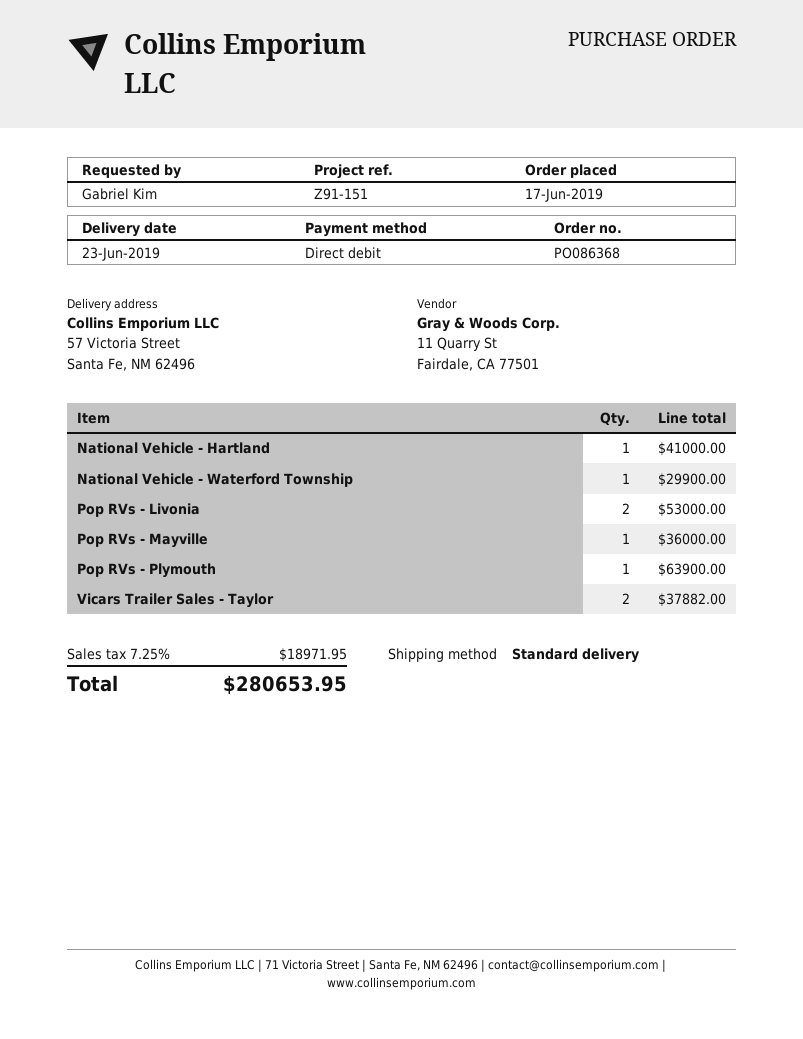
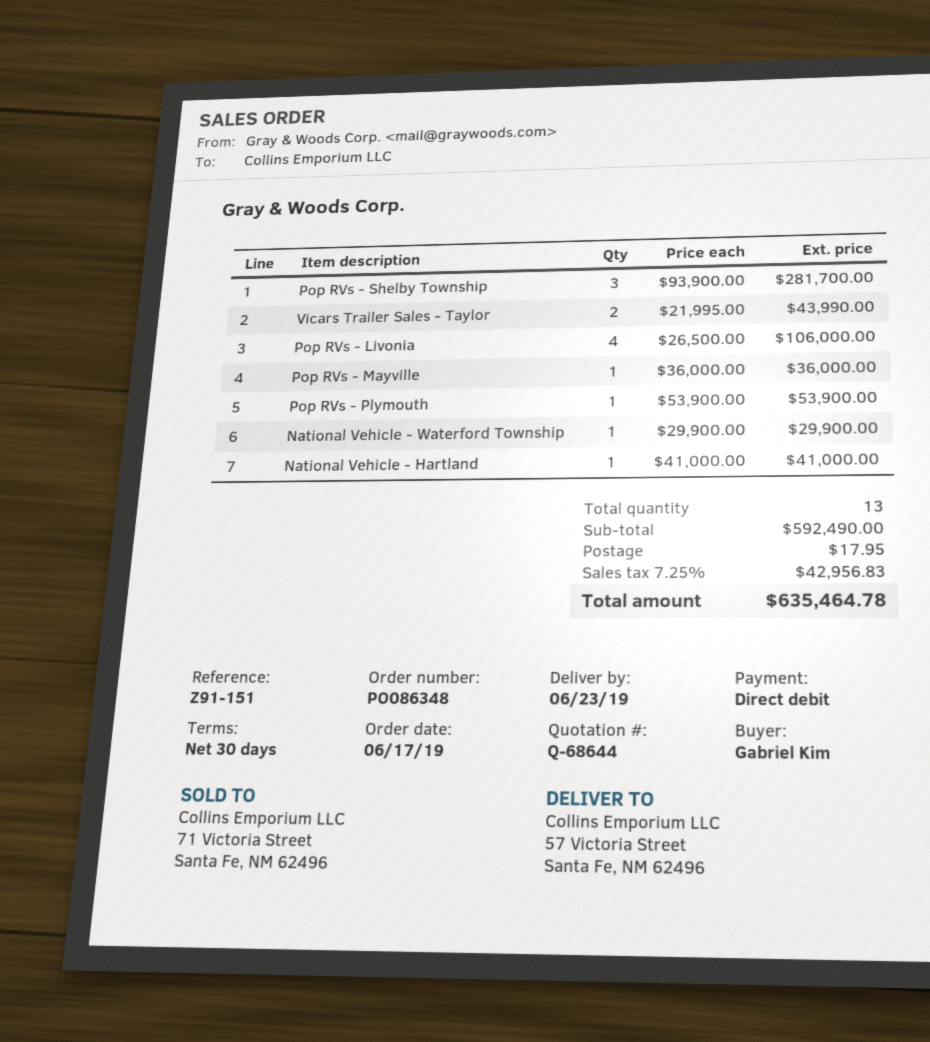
order number: PO086368 -> PO086348
Pop RVs - Livonia: 2 for 53000.00 -> 4 for 106000.00
Pop RVs - Plymouth: 1 for 63900.00 -> 1 for 53900.00
Vicars Trailer Sales - Taylor: 2 for 37882.00 -> 2 for 43990.00
Pop RVs - Shelby Township: none -> 3 for 281700.00
shipping: none -> 17.95
tax: 7.25% = 18971.95 -> 7.25% = 42956.83
total: 280653.95 -> 635464.78

